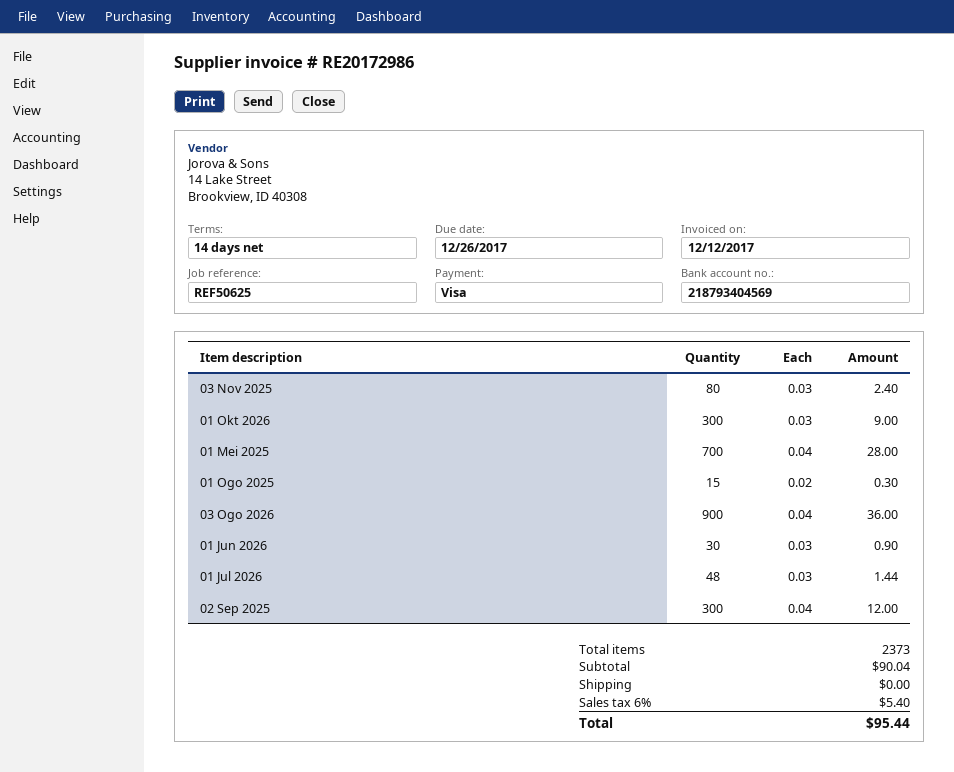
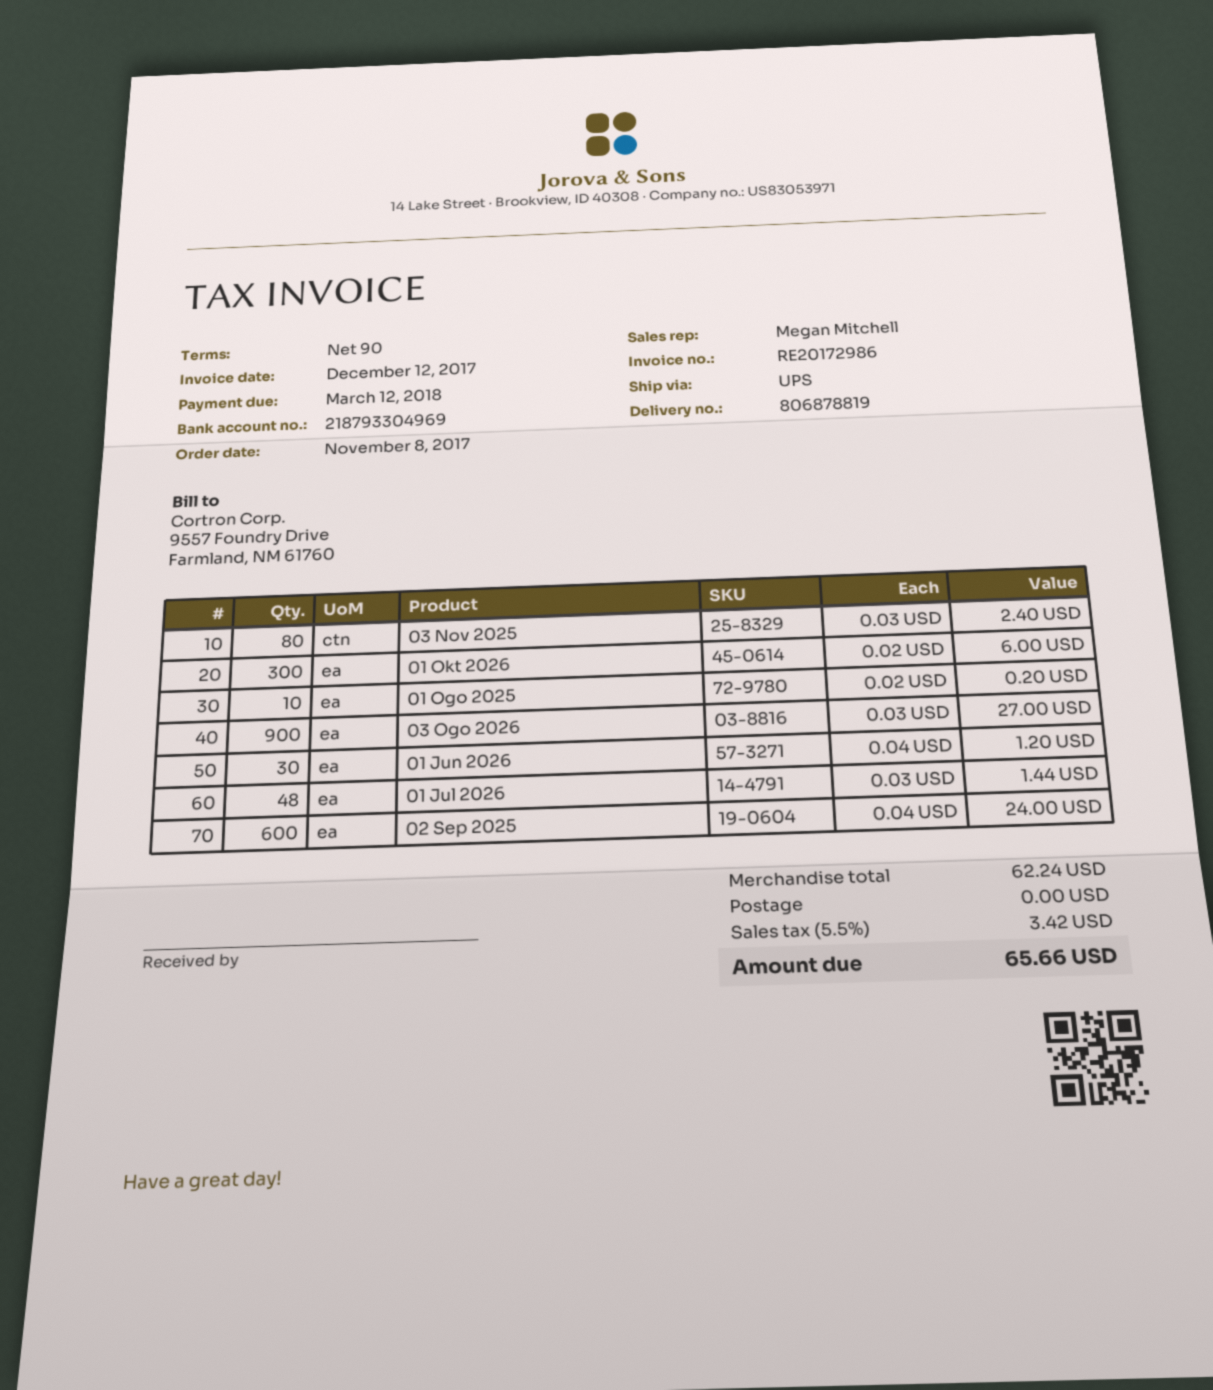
payment terms: 14 days -> 90 days
due date: 2017-12-26 -> 2018-03-12
bank account: 218793404569 -> 218793304969
01 Okt 2026: 300 x 0.03 = 9.00 -> 300 x 0.02 = 6.00
01 Mei 2025: 700 x 0.04 = 28.00 -> none
01 Ogo 2025: 15 x 0.02 = 0.30 -> 10 x 0.02 = 0.20
03 Ogo 2026: 900 x 0.04 = 36.00 -> 900 x 0.03 = 27.00
01 Jun 2026: 30 x 0.03 = 0.90 -> 30 x 0.04 = 1.20
02 Sep 2025: 300 x 0.04 = 12.00 -> 600 x 0.04 = 24.00
subtotal: 90.04 -> 62.24
tax: 6% = 5.40 -> 5.5% = 3.42
total: 95.44 -> 65.66

